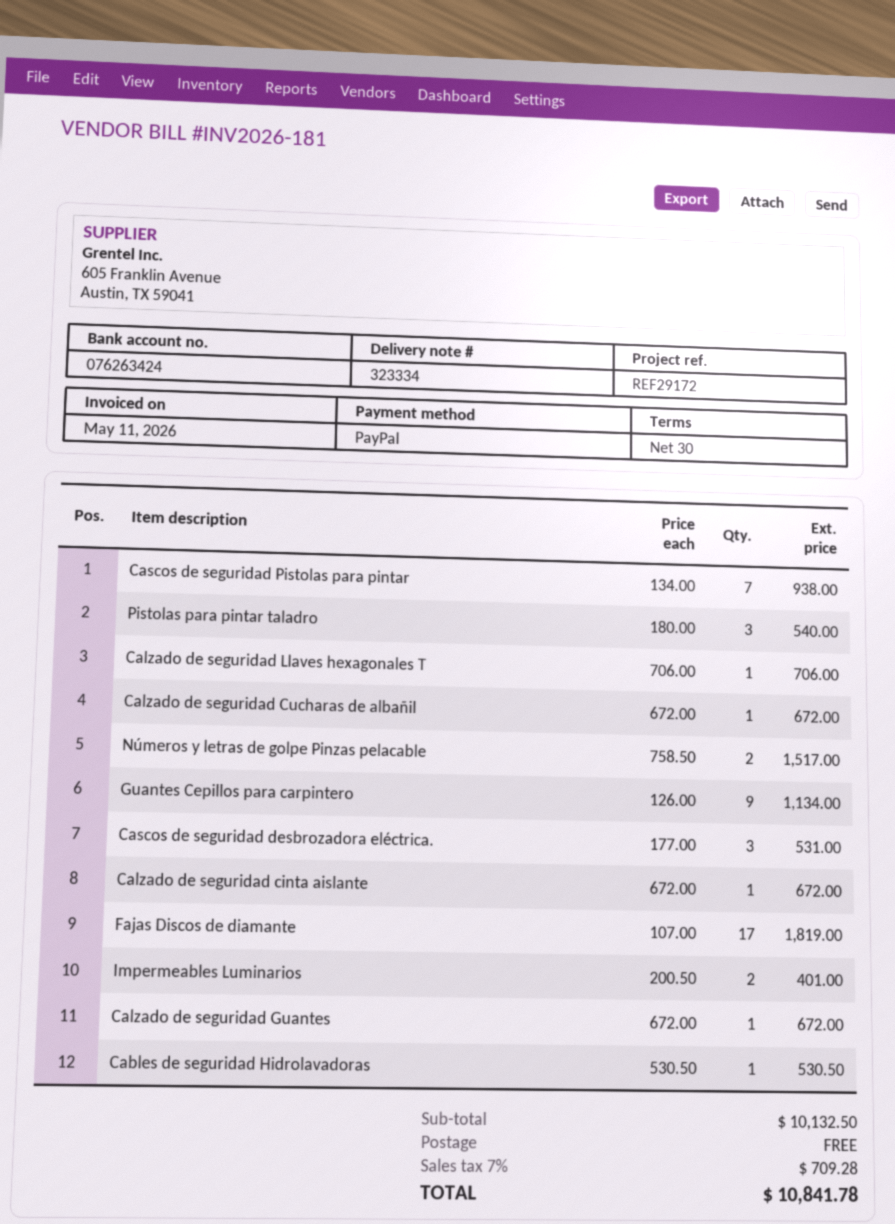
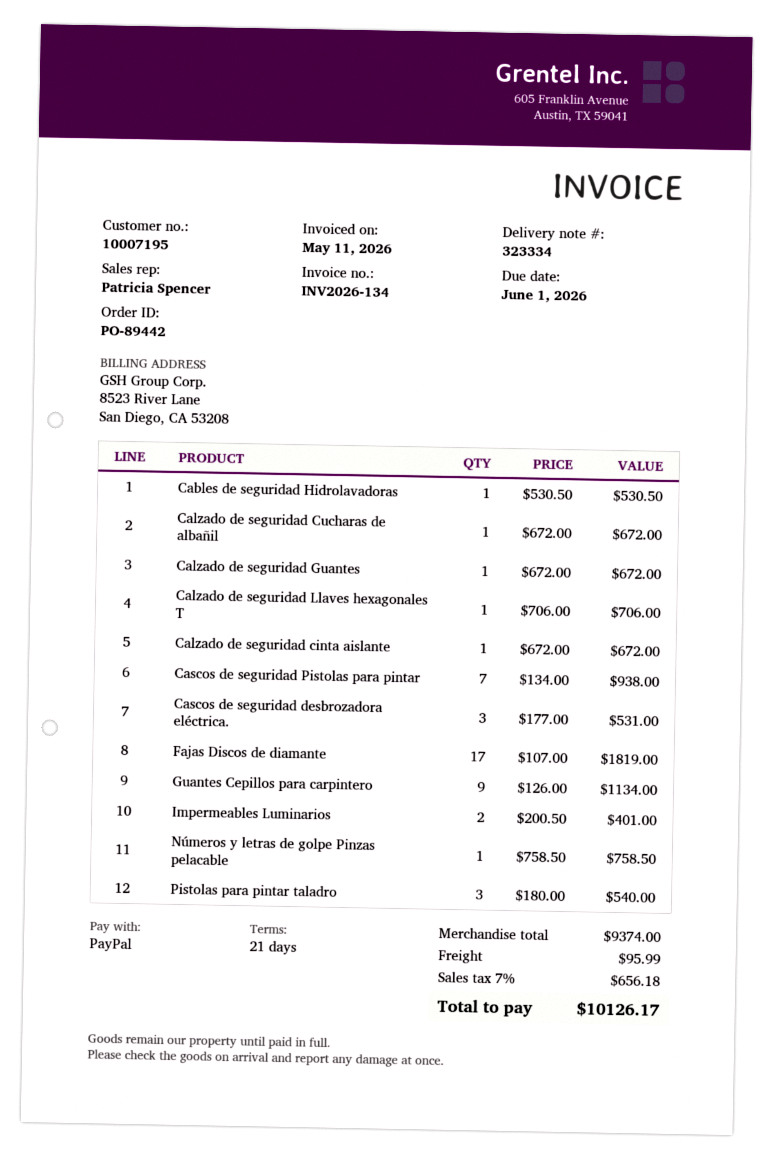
invoice number: INV2026-181 -> INV2026-134
payment terms: 30 days -> 21 days
Números y letras de golpe Pinzas pelacable: 2 x 758.50 = 1517.00 -> 1 x 758.50 = 758.50
subtotal: 10132.50 -> 9374.00
shipping: 0.00 -> 95.99
tax: 7% = 709.28 -> 7% = 656.18
total: 10841.78 -> 10126.17

